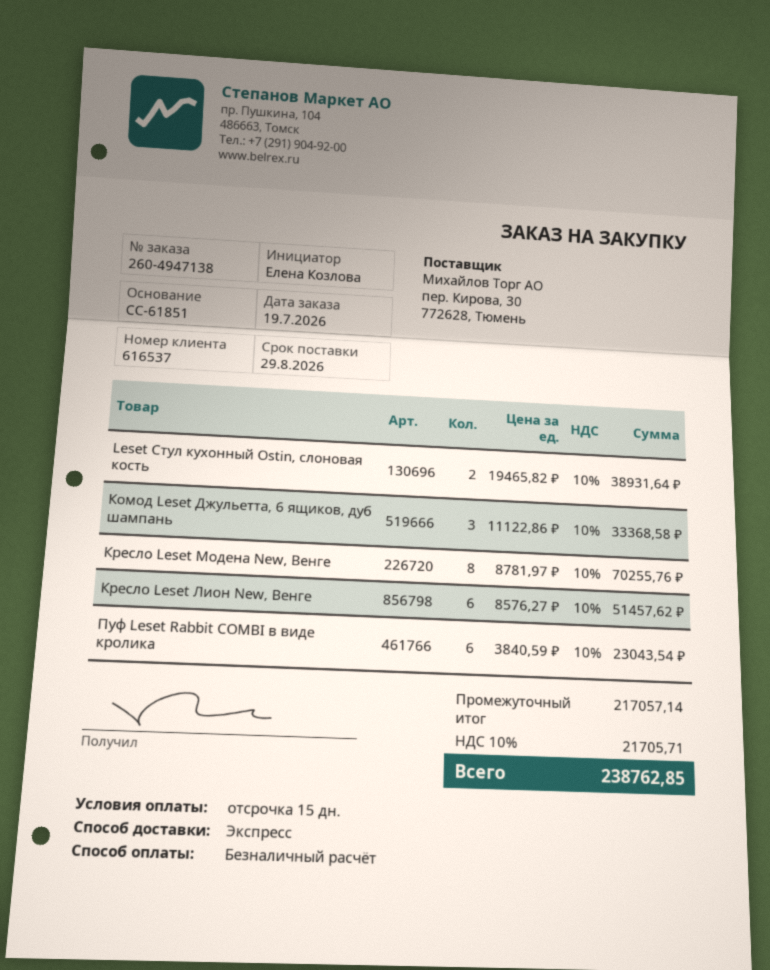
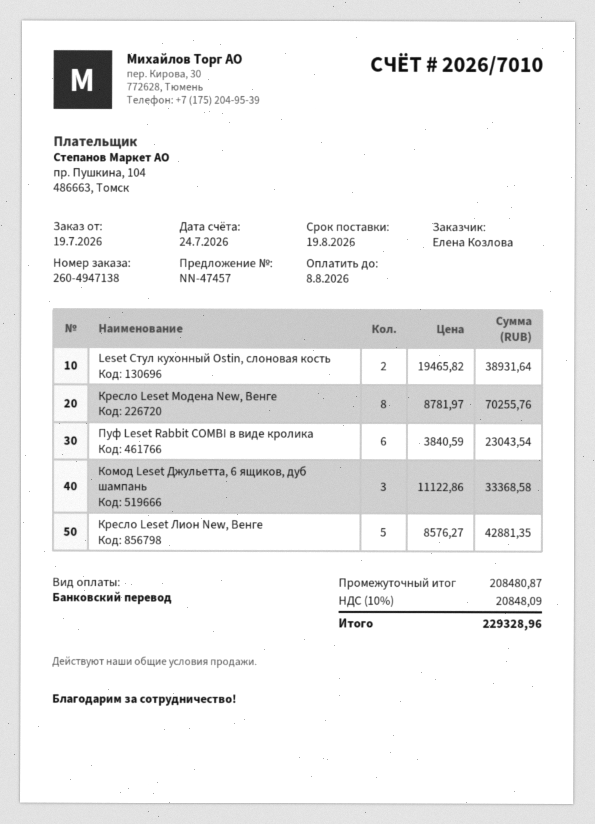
delivery date: 2026-08-29 -> 2026-08-19
Кресло Leset Лион New, Венге: 6 x 8576.27 = 51457.62 -> 5 x 8576.27 = 42881.35
subtotal: 217057.14 -> 208480.87
tax: 10% = 21705.71 -> 10% = 20848.09
total: 238762.85 -> 229328.96

